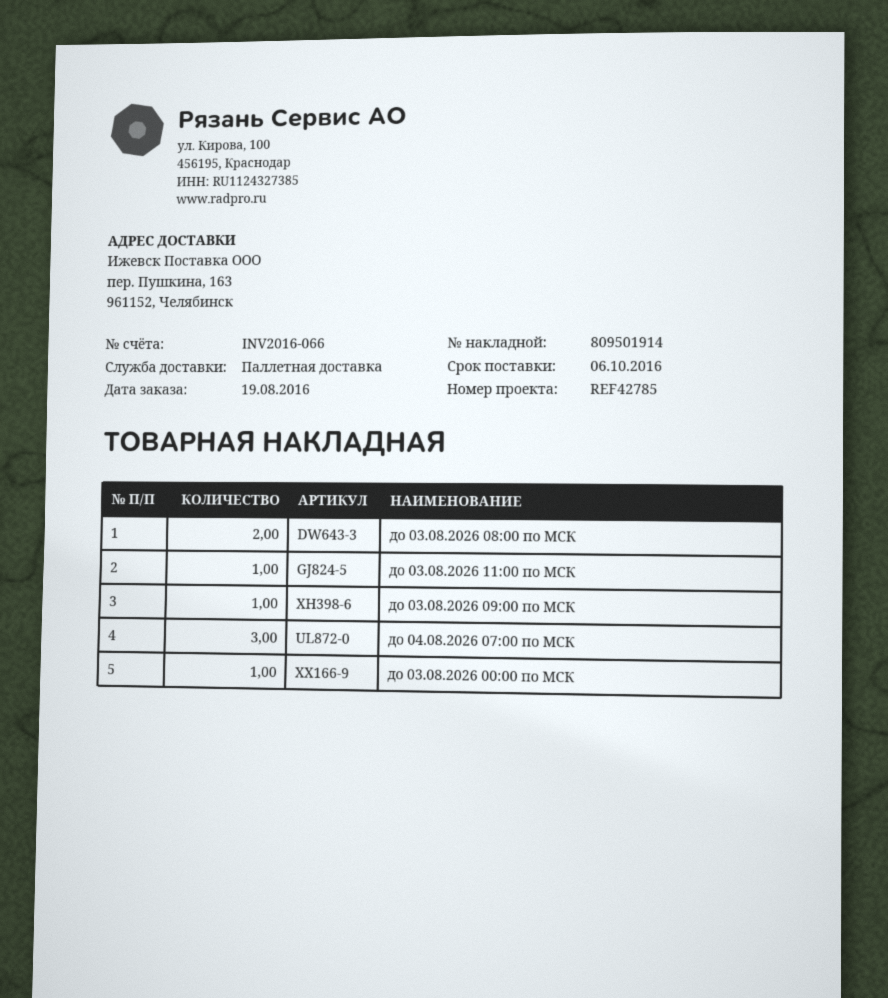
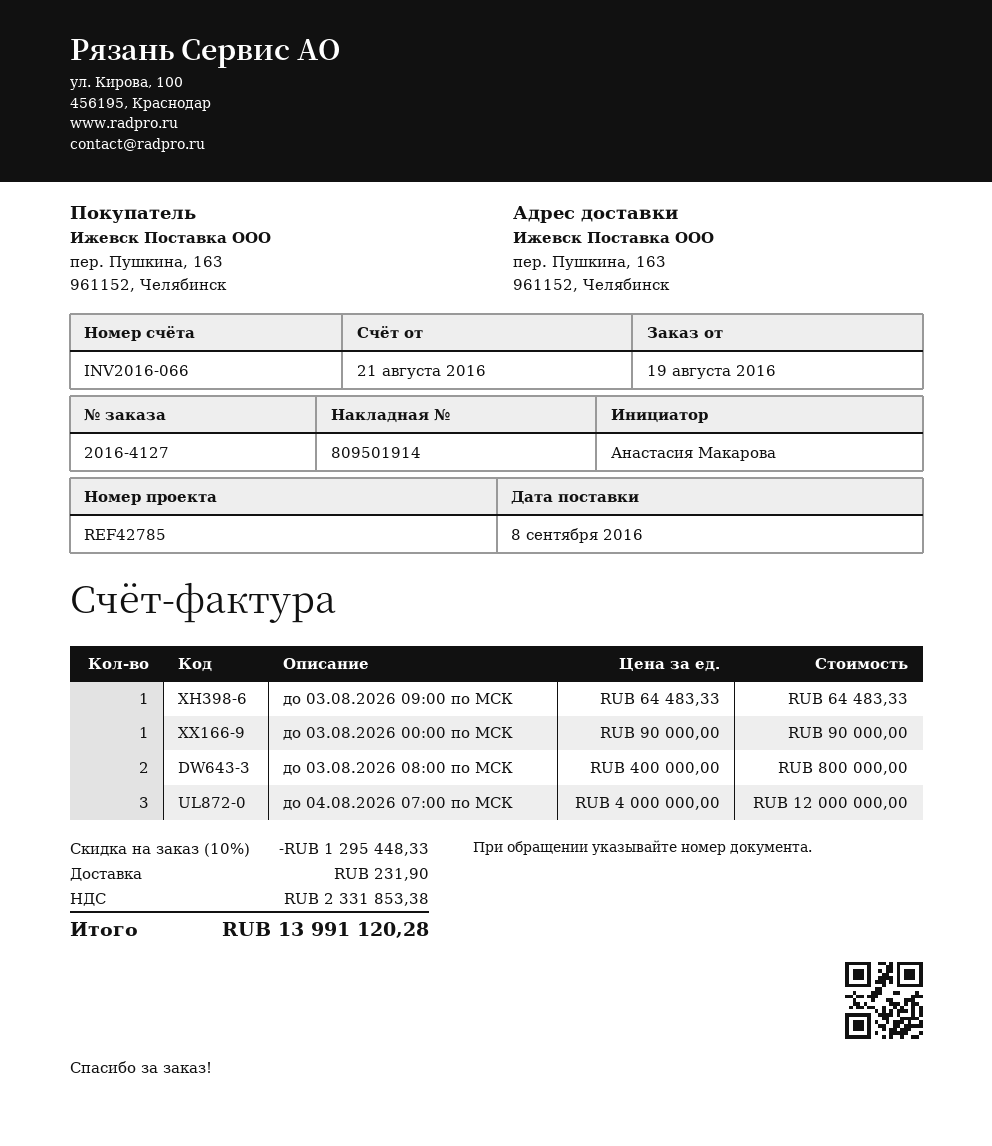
delivery date: 2016-10-06 -> 2016-09-08
до 03.08.2026 11:00 по МСК: 1 -> none

